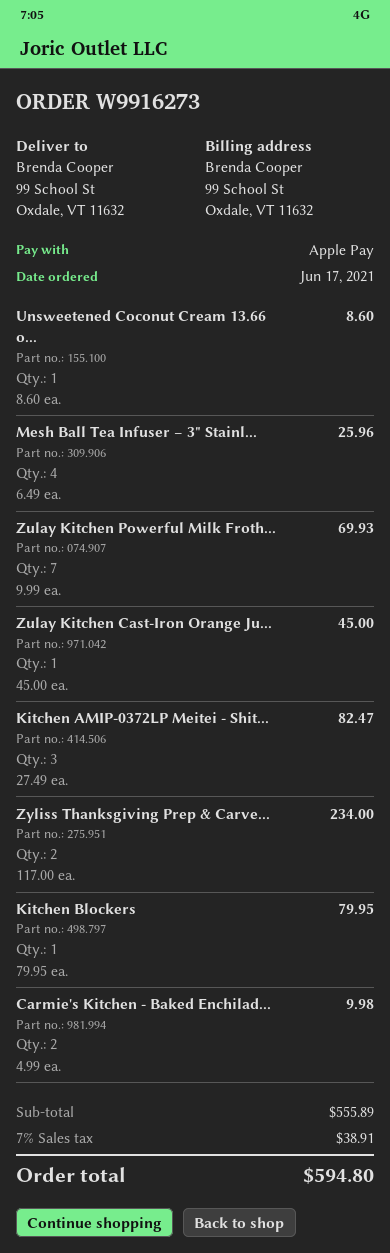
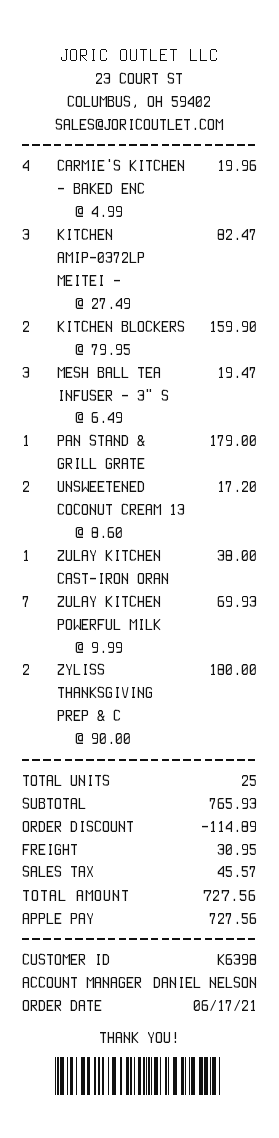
Unsweetened Coconut Cream 13.66 o...: 1 x 8.60 = 8.60 -> 2 x 8.60 = 17.20
Mesh Ball Tea Infuser – 3" Stainl...: 4 x 6.49 = 25.96 -> 3 x 6.49 = 19.47
Zulay Kitchen Cast-Iron Orange Ju...: 1 x 45.00 = 45.00 -> 1 x 38.00 = 38.00
Zyliss Thanksgiving Prep & Carve...: 2 x 117.00 = 234.00 -> 2 x 90.00 = 180.00
Kitchen Blockers: 1 x 79.95 = 79.95 -> 2 x 79.95 = 159.90
Carmie's Kitchen - Baked Enchilad...: 2 x 4.99 = 9.98 -> 4 x 4.99 = 19.96
PAN STAND & GRILL GRATE: none -> 1 x 179.00 = 179.00
subtotal: 555.89 -> 765.93
discount: none -> 114.89
shipping: none -> 30.95
tax: 38.91 -> 45.57
total: 594.80 -> 727.56

